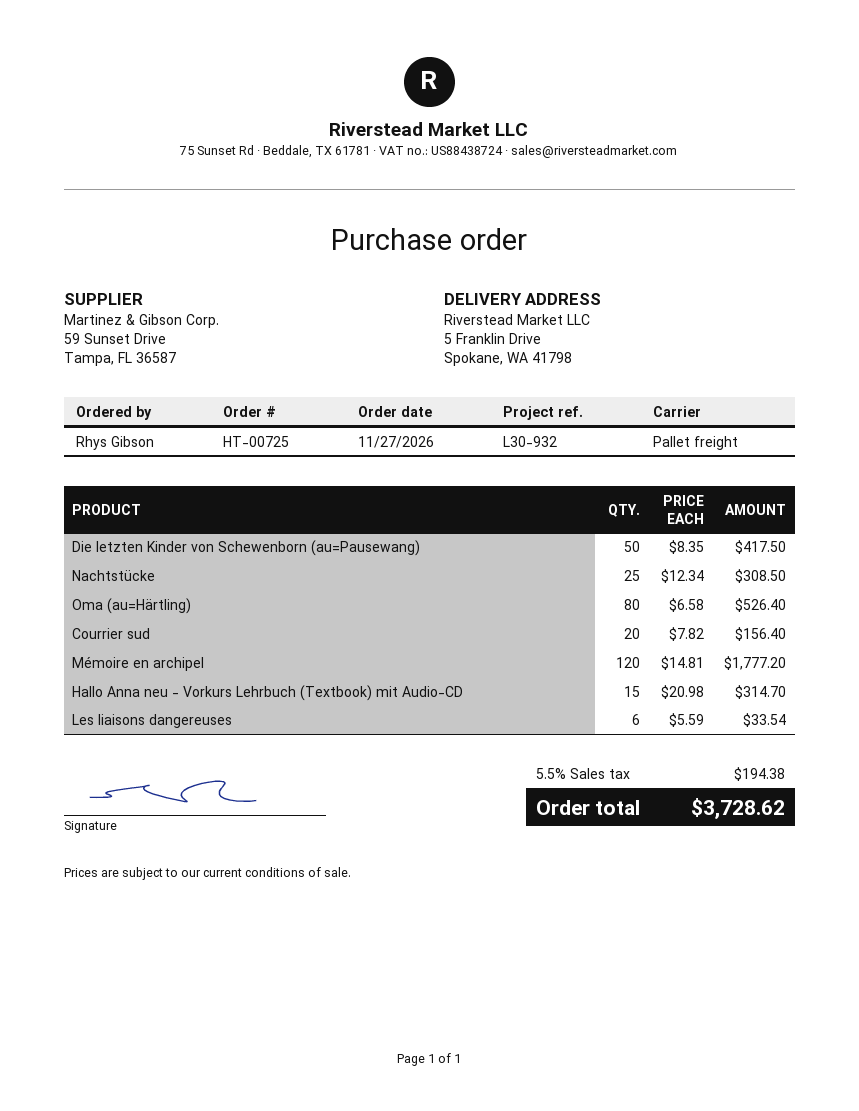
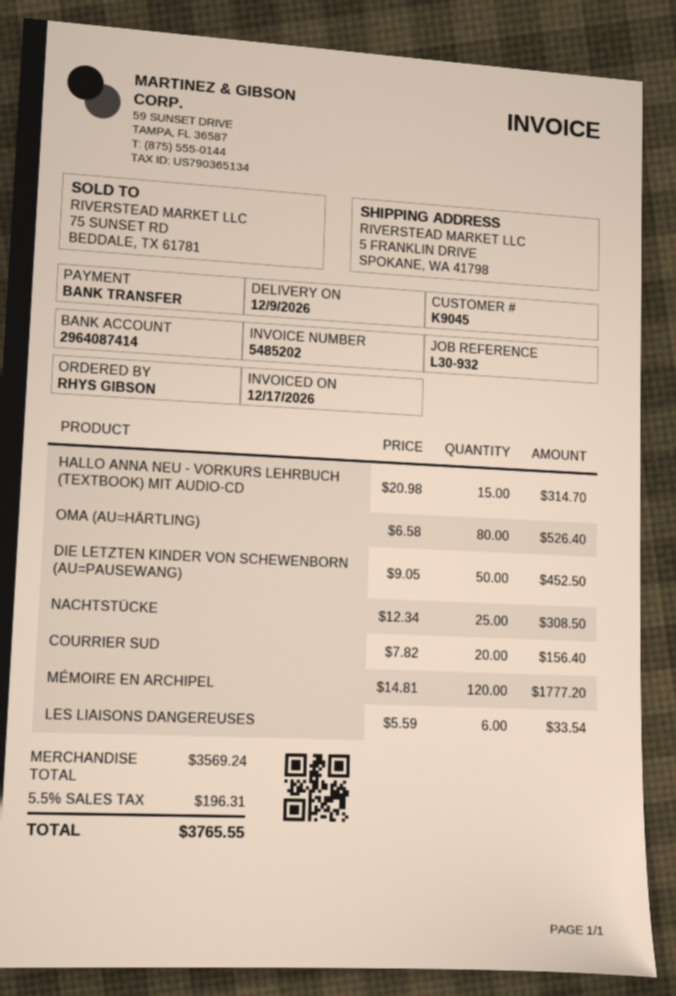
Die letzten Kinder von Schewenborn (au=Pausewang): 50 x 8.35 = 417.50 -> 50 x 9.05 = 452.50
tax: 5.5% = 194.38 -> 5.5% = 196.31
total: 3728.62 -> 3765.55

